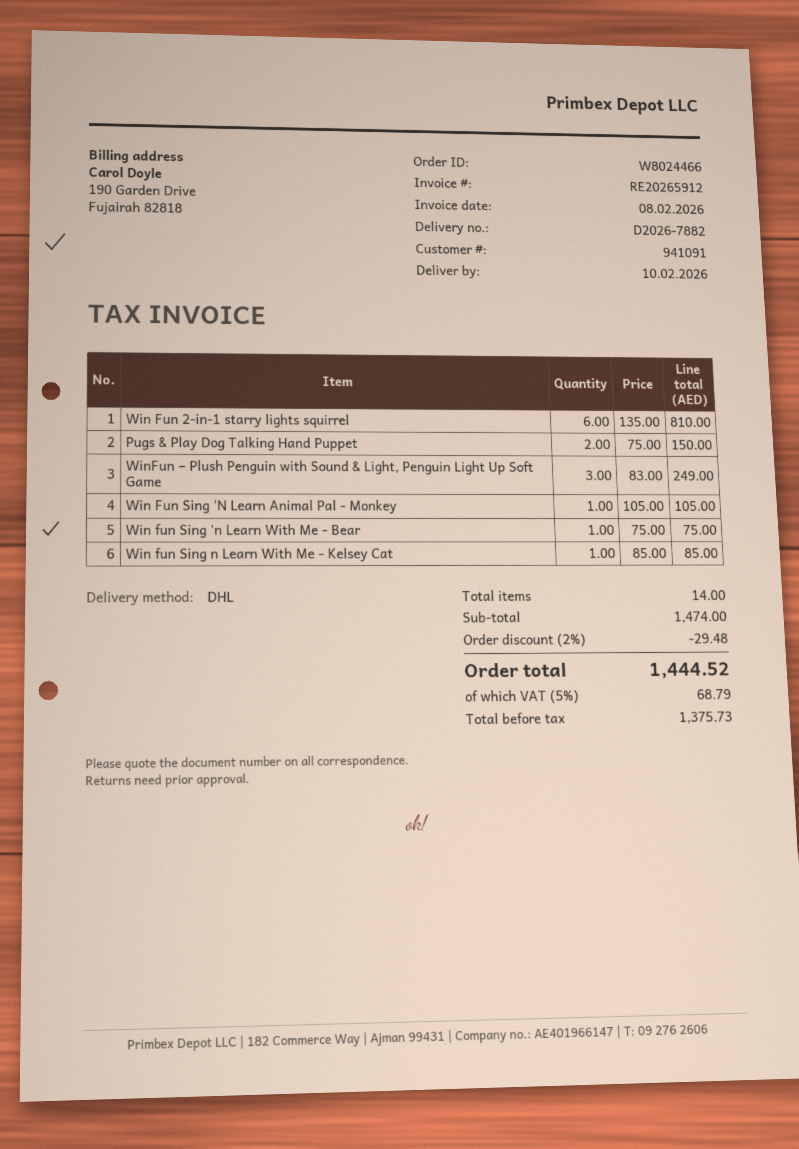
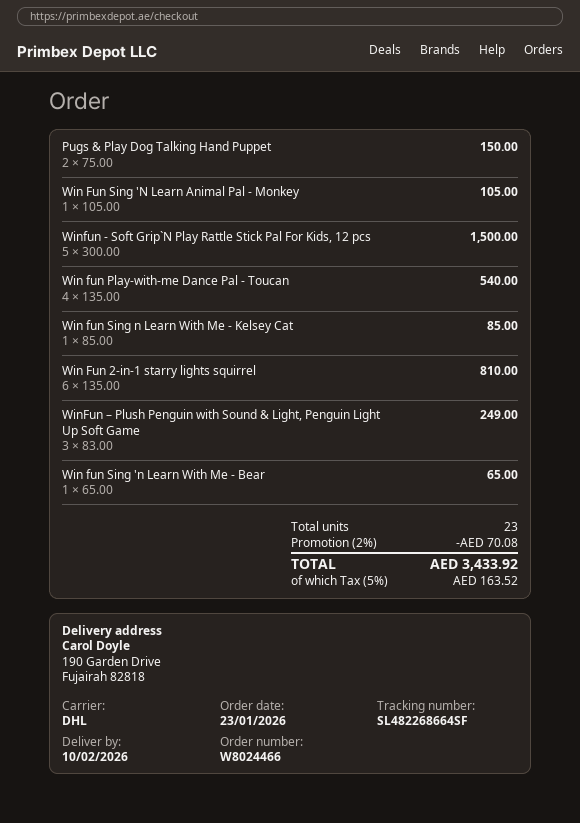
Win fun Sing 'n Learn With Me - Bear: 1 x 75.00 = 75.00 -> 1 x 65.00 = 65.00
Winfun - Soft Grip`N Play Rattle Stick Pal For Kids, 12 pcs: none -> 5 x 300.00 = 1500.00
Win fun Play-with-me Dance Pal - Toucan: none -> 4 x 135.00 = 540.00
total quantity: 14 -> 23
discount: 2% = 29.48 -> 2% = 70.08
tax: 5% = 68.79 -> 5% = 163.52
total: 1444.52 -> 3433.92

